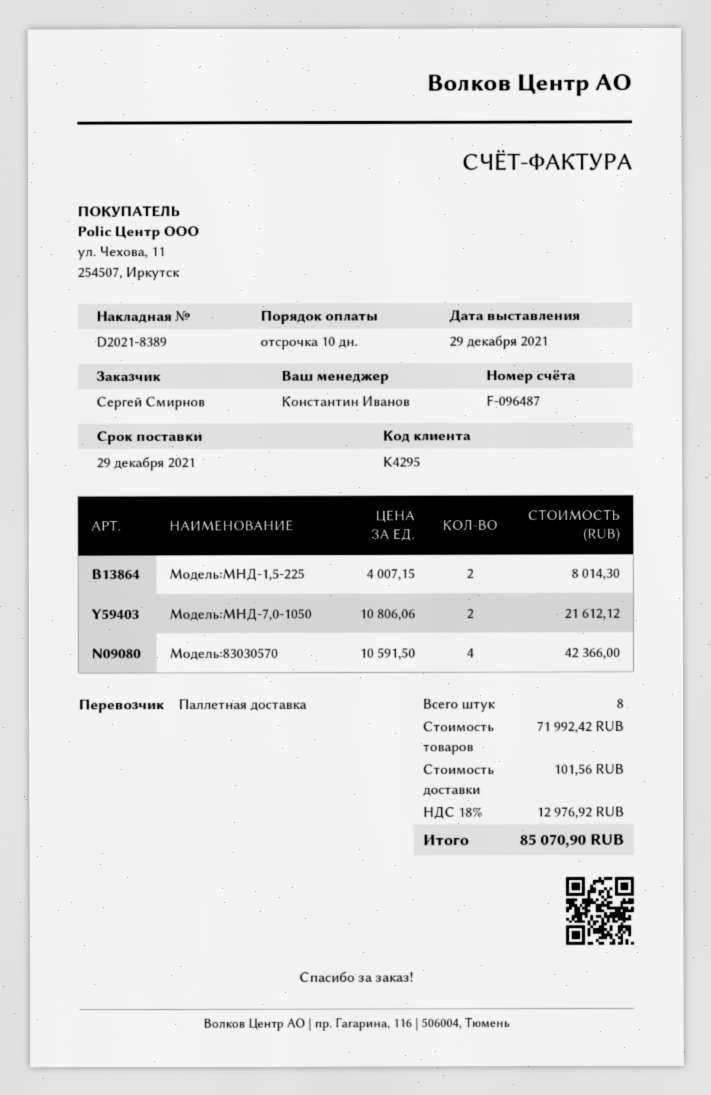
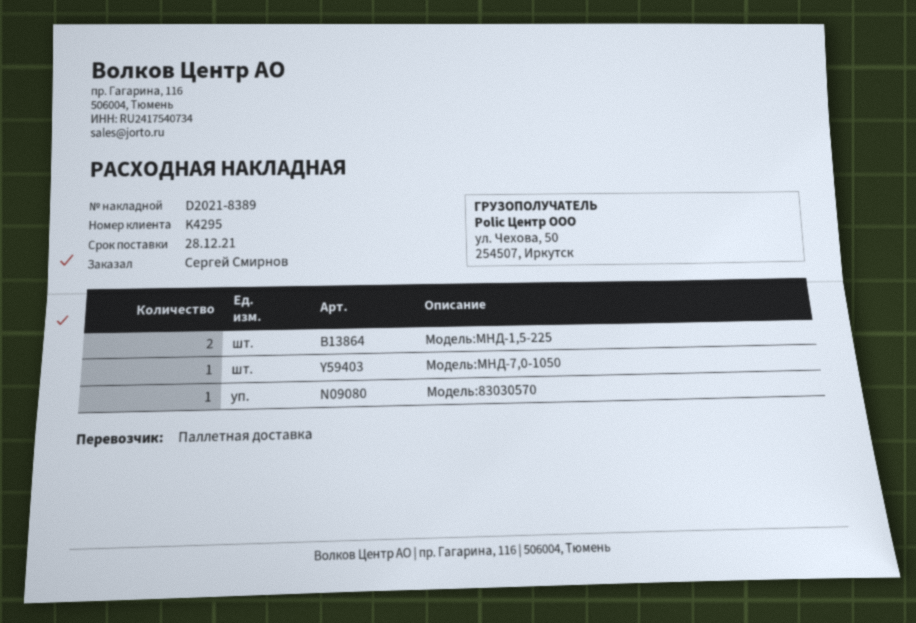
delivery date: 2021-12-29 -> 2021-12-28
Модель:МНД-7,0-1050: 2 -> 1
Модель:83030570: 4 -> 1

